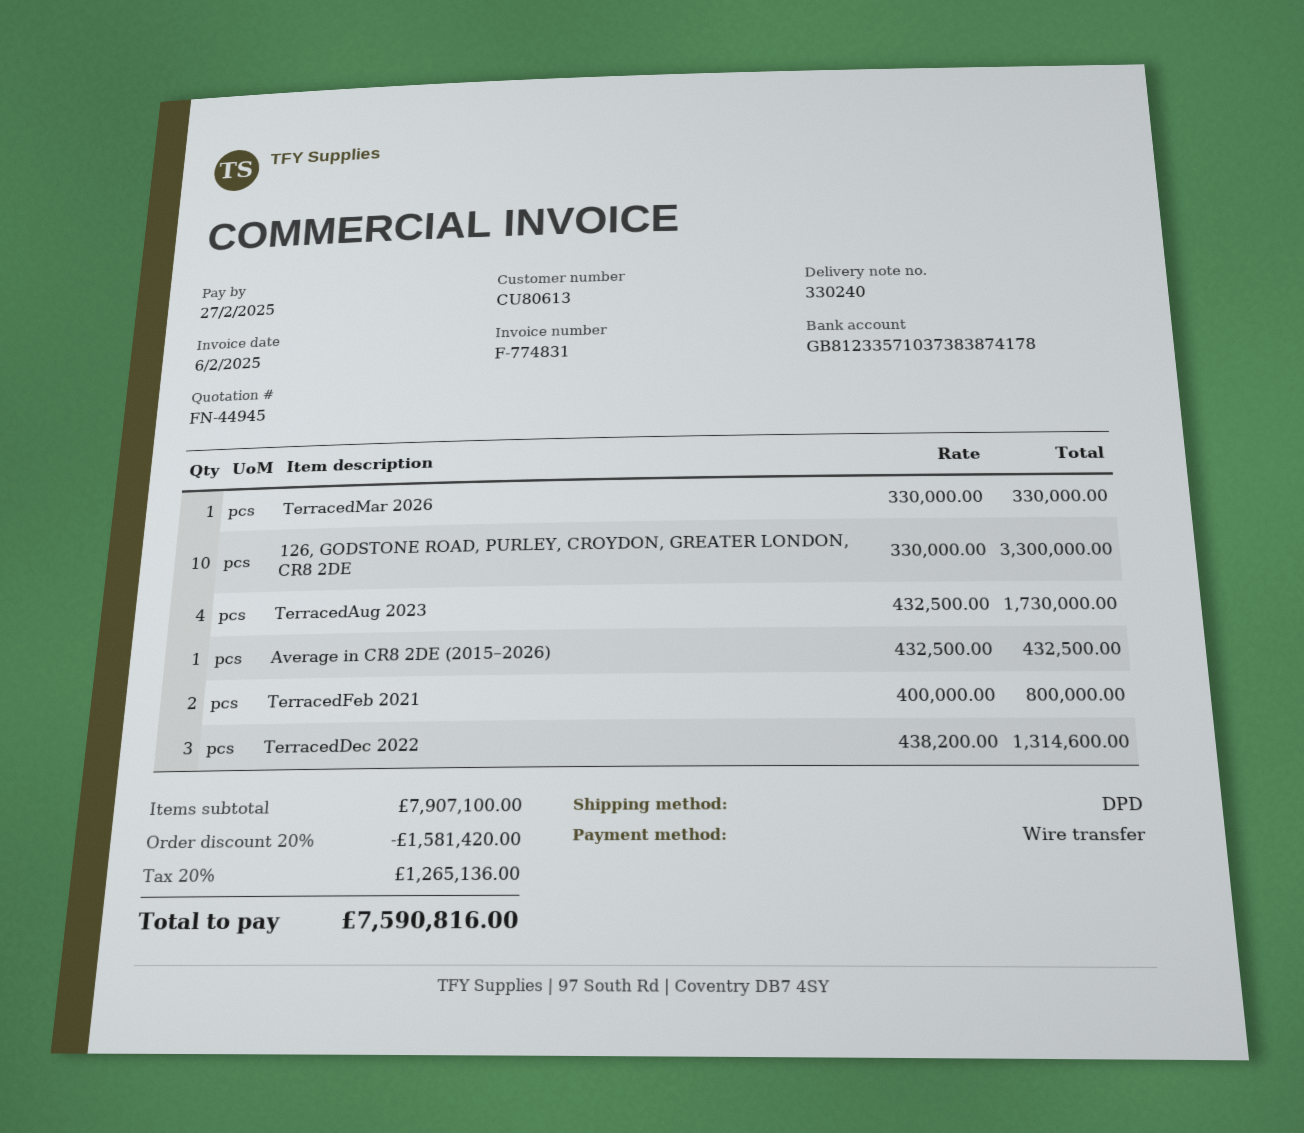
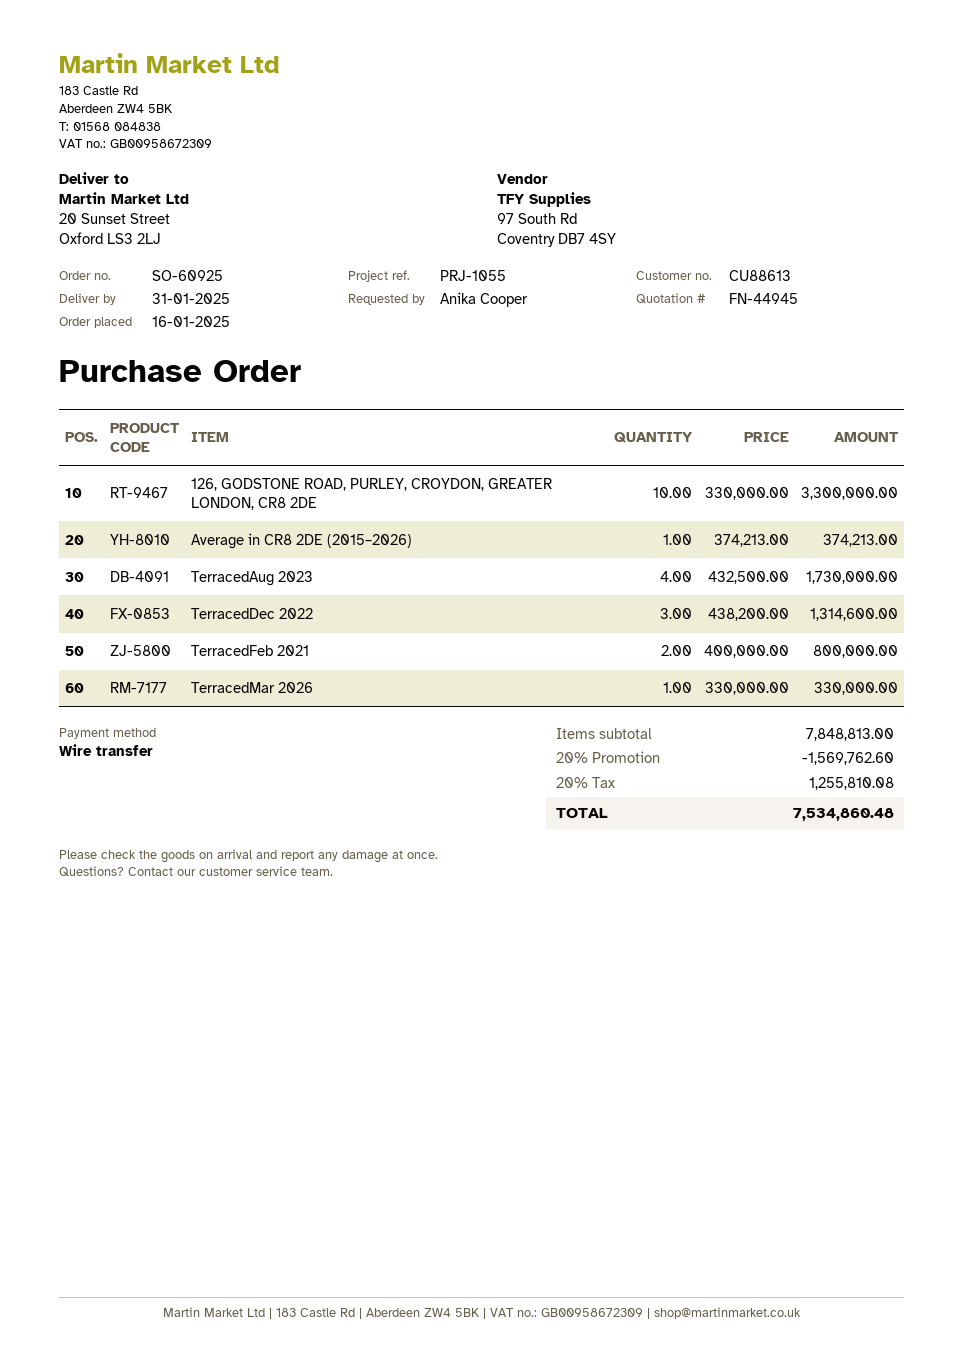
customer number: CU80613 -> CU88613
Average in CR8 2DE (2015–2026): 1 x 432500.00 = 432500.00 -> 1 x 374213.00 = 374213.00
subtotal: 7907100.00 -> 7848813.00
discount: 20% = 1581420.00 -> 20% = 1569762.60
tax: 20% = 1265136.00 -> 20% = 1255810.08
total: 7590816.00 -> 7534860.48

